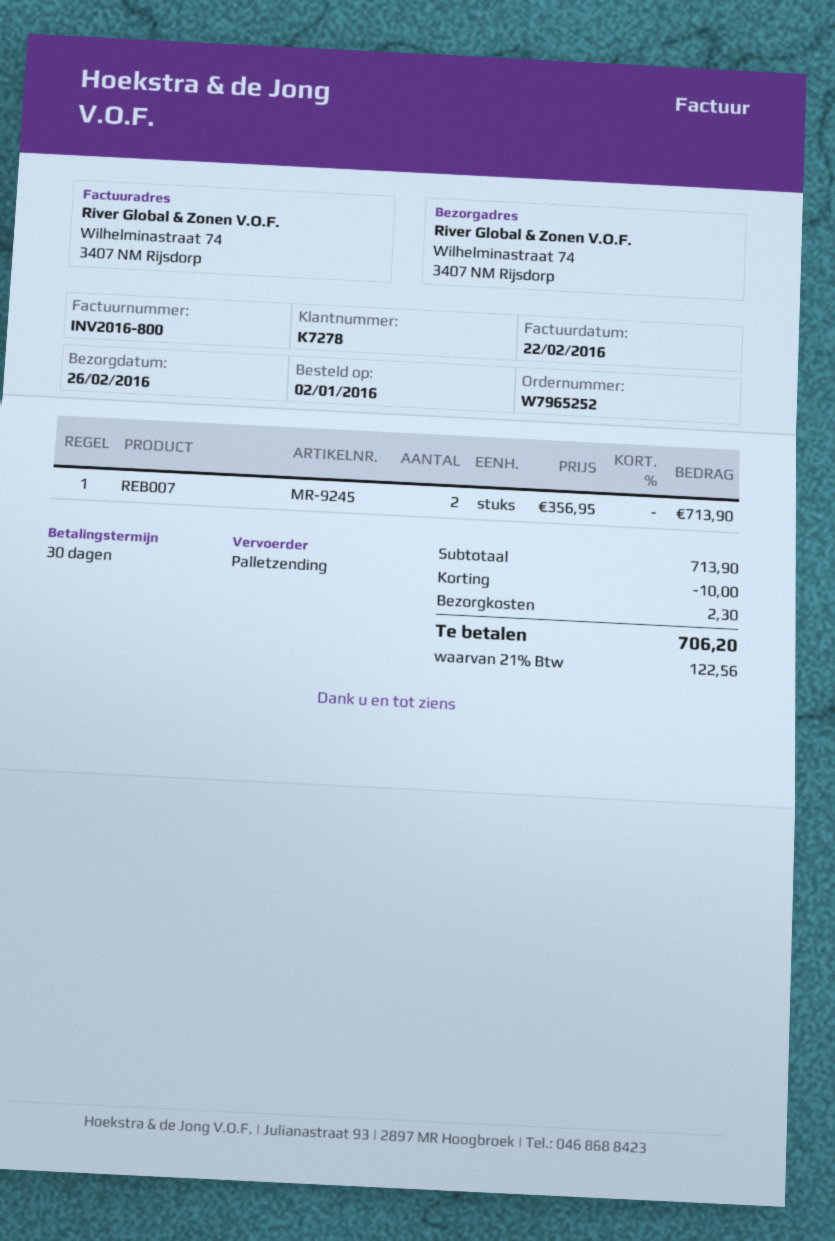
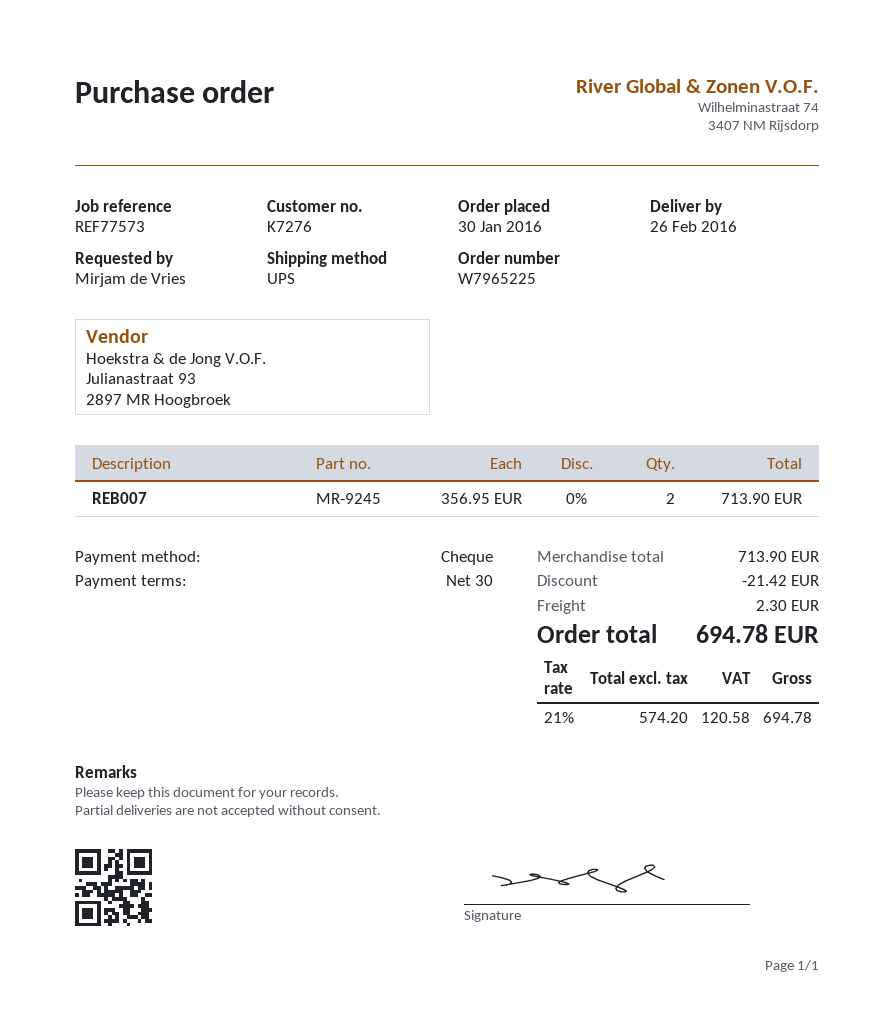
order number: W7965252 -> W7965225
order date: 2016-01-02 -> 2016-01-30
customer number: K7278 -> K7276
shipping method: pallet freight -> UPS
discount: 10.00 -> 21.42
tax: 21% = 122.56 -> 21% = 120.58
total: 706.20 -> 694.78

